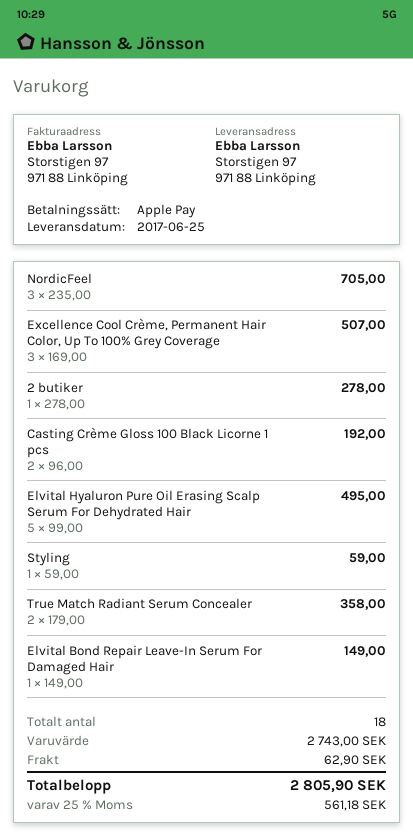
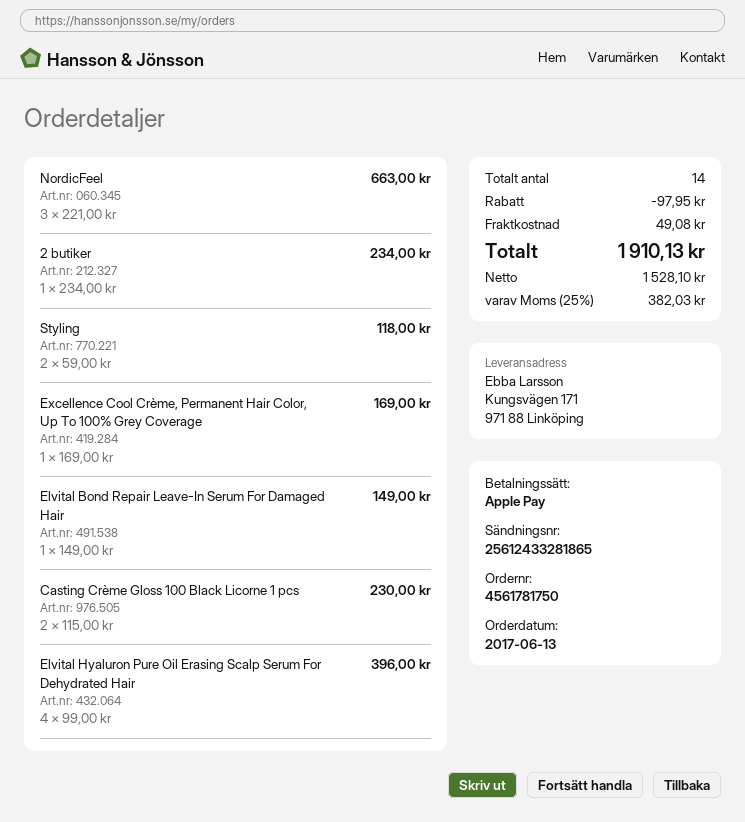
ship to: Storstigen 97, 971 88 Linköping -> Kungsvägen 171, 971 88 Linköping
NordicFeel: 3 x 235.00 = 705.00 -> 3 x 221.00 = 663.00
Excellence Cool Crème, Permanent Hair Color, Up To 100% Grey Coverage: 3 x 169.00 = 507.00 -> 1 x 169.00 = 169.00
2 butiker: 1 x 278.00 = 278.00 -> 1 x 234.00 = 234.00
Casting Crème Gloss 100 Black Licorne 1 pcs: 2 x 96.00 = 192.00 -> 2 x 115.00 = 230.00
Elvital Hyaluron Pure Oil Erasing Scalp Serum For Dehydrated Hair: 5 x 99.00 = 495.00 -> 4 x 99.00 = 396.00
Styling: 1 x 59.00 = 59.00 -> 2 x 59.00 = 118.00
True Match Radiant Serum Concealer: 2 x 179.00 = 358.00 -> none
total quantity: 18 -> 14
discount: none -> 97.95
shipping: 62.90 -> 49.08
tax: 25% = 561.18 -> 25% = 382.03
total: 2805.90 -> 1910.13

